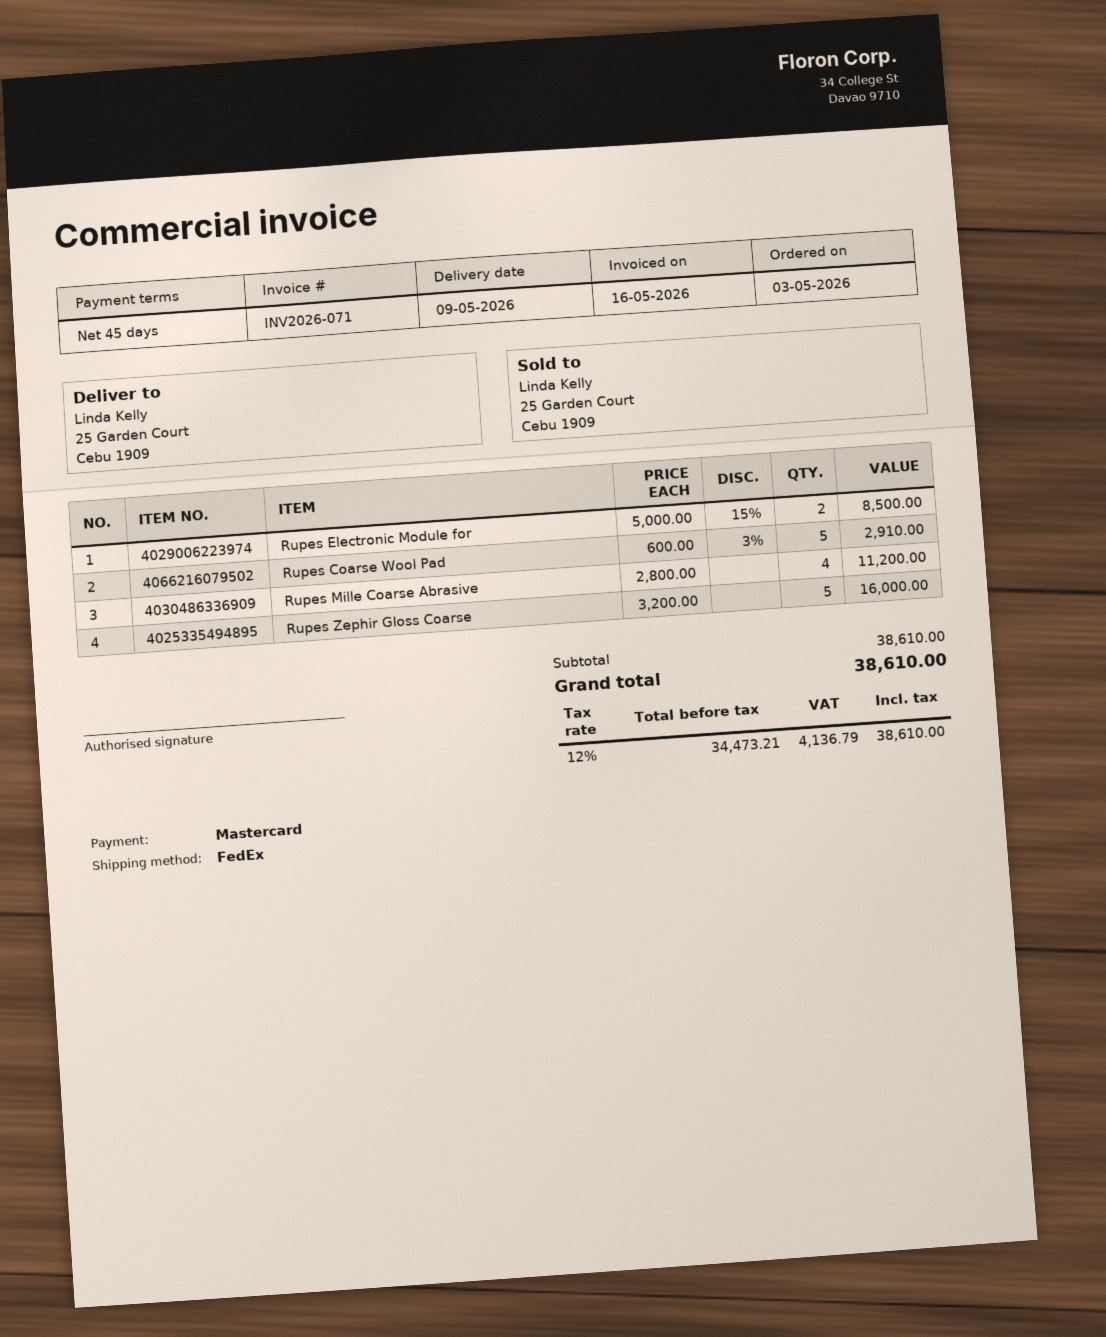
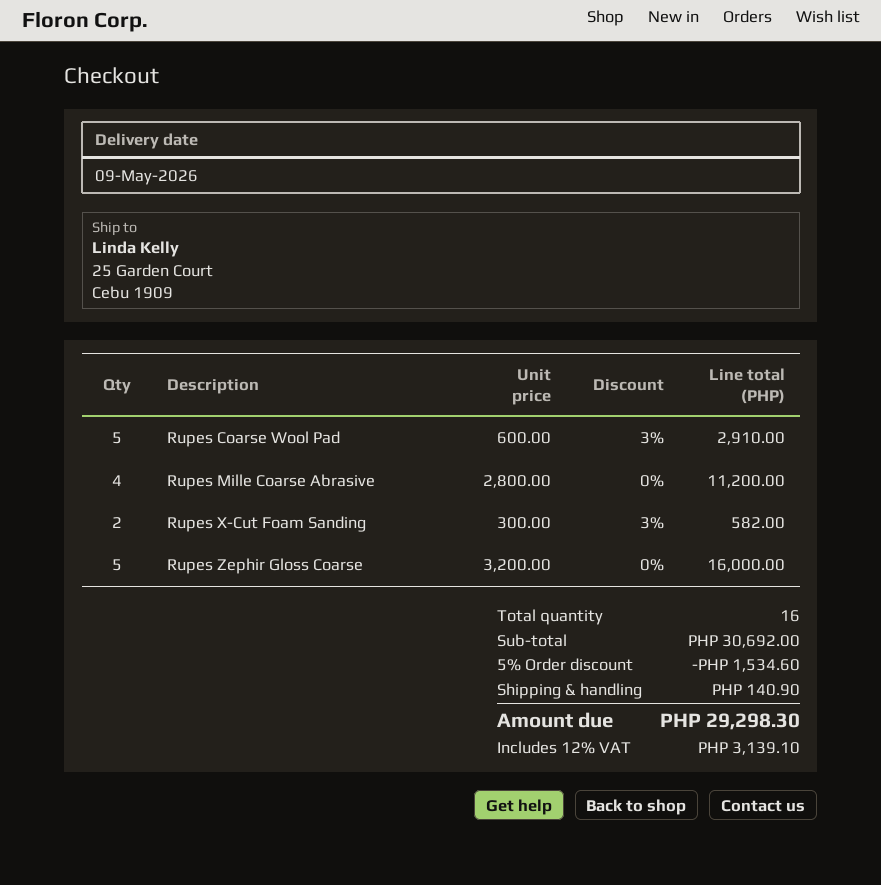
Rupes Electronic Module for: 2 x 5000.00 - 15% = 8500.00 -> none
Rupes X-Cut Foam Sanding: none -> 2 x 300.00 - 3% = 582.00
subtotal: 38610.00 -> 30692.00
discount: none -> 5% = 1534.60
shipping: none -> 140.90
tax: 12% = 4136.79 -> 12% = 3139.10
total: 38610.00 -> 29298.30

